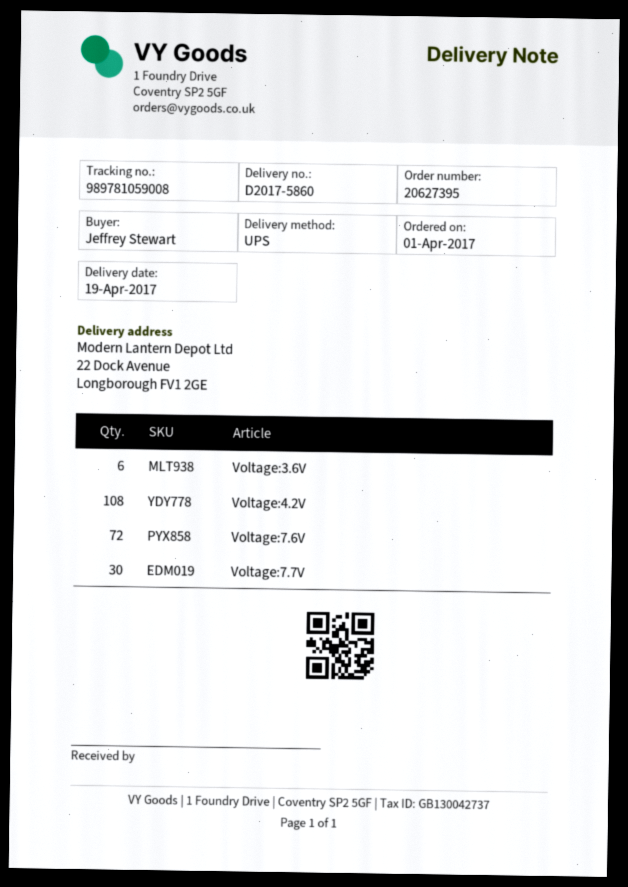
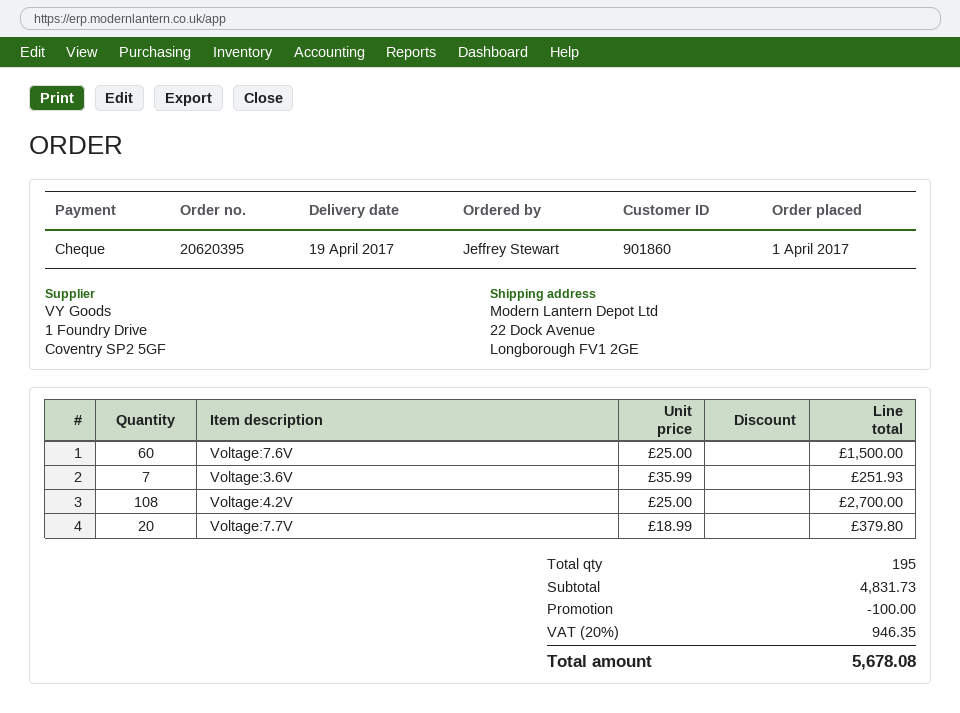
order number: 20627395 -> 20620395
Voltage:3.6V: 6 -> 7
Voltage:7.6V: 72 -> 60
Voltage:7.7V: 30 -> 20

